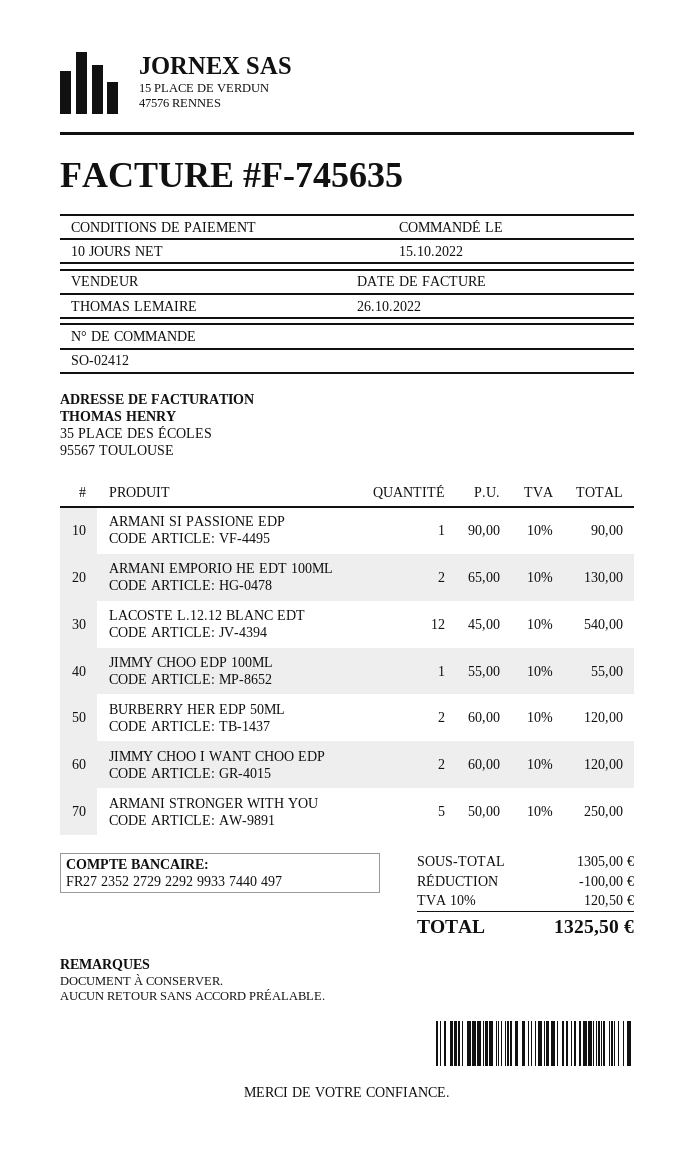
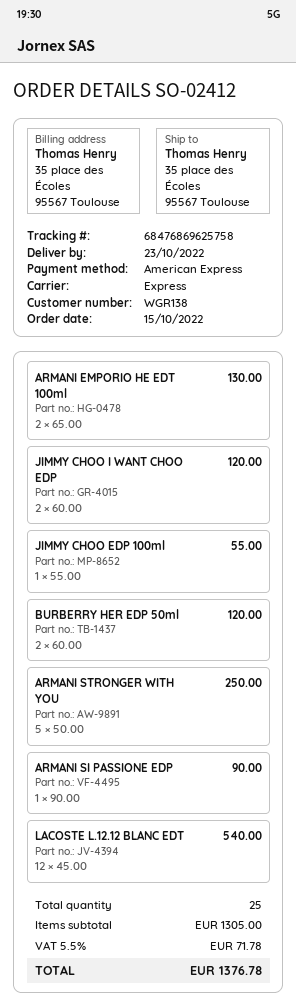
discount: 100.00 -> none
tax: 10% = 120.50 -> 5.5% = 71.78
total: 1325.50 -> 1376.78

